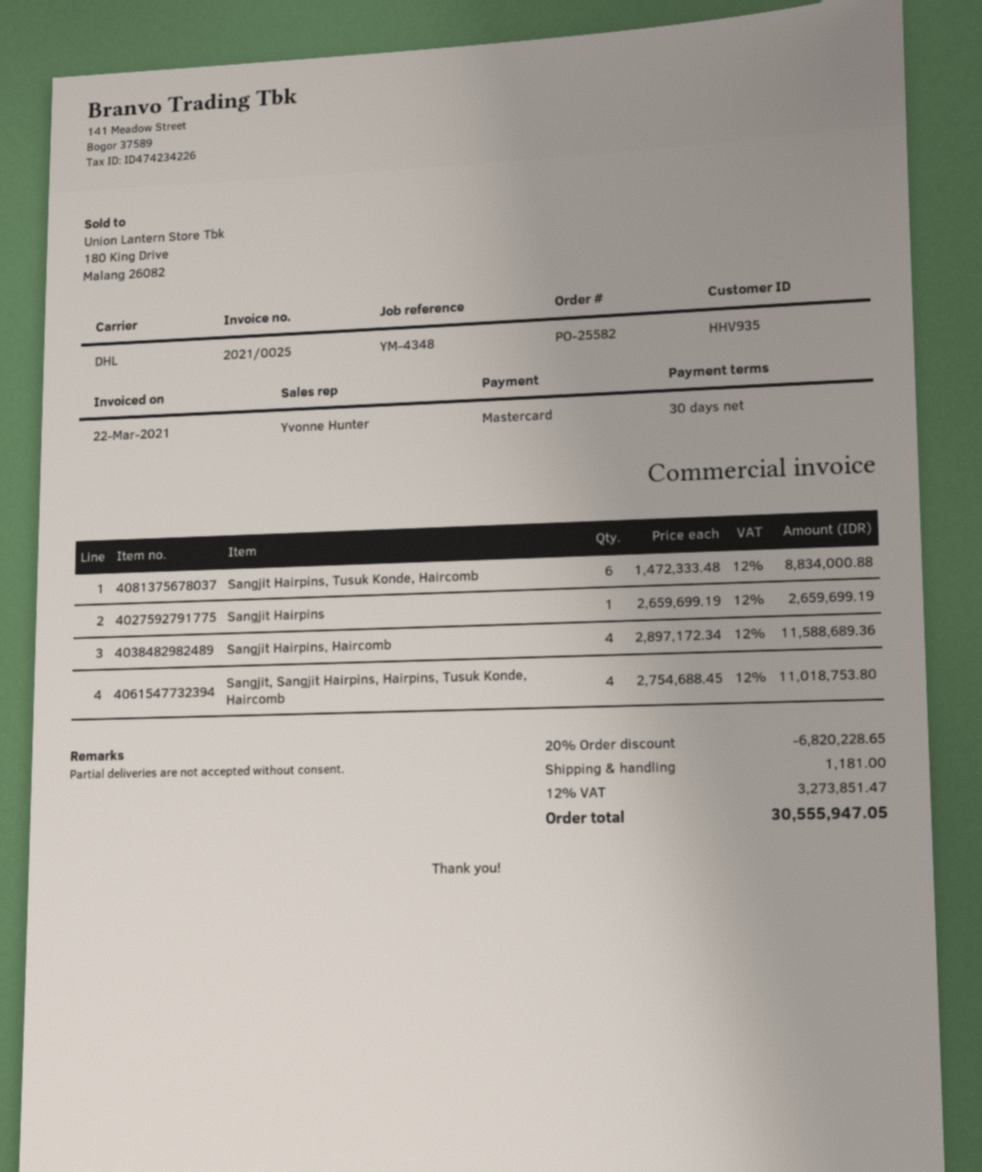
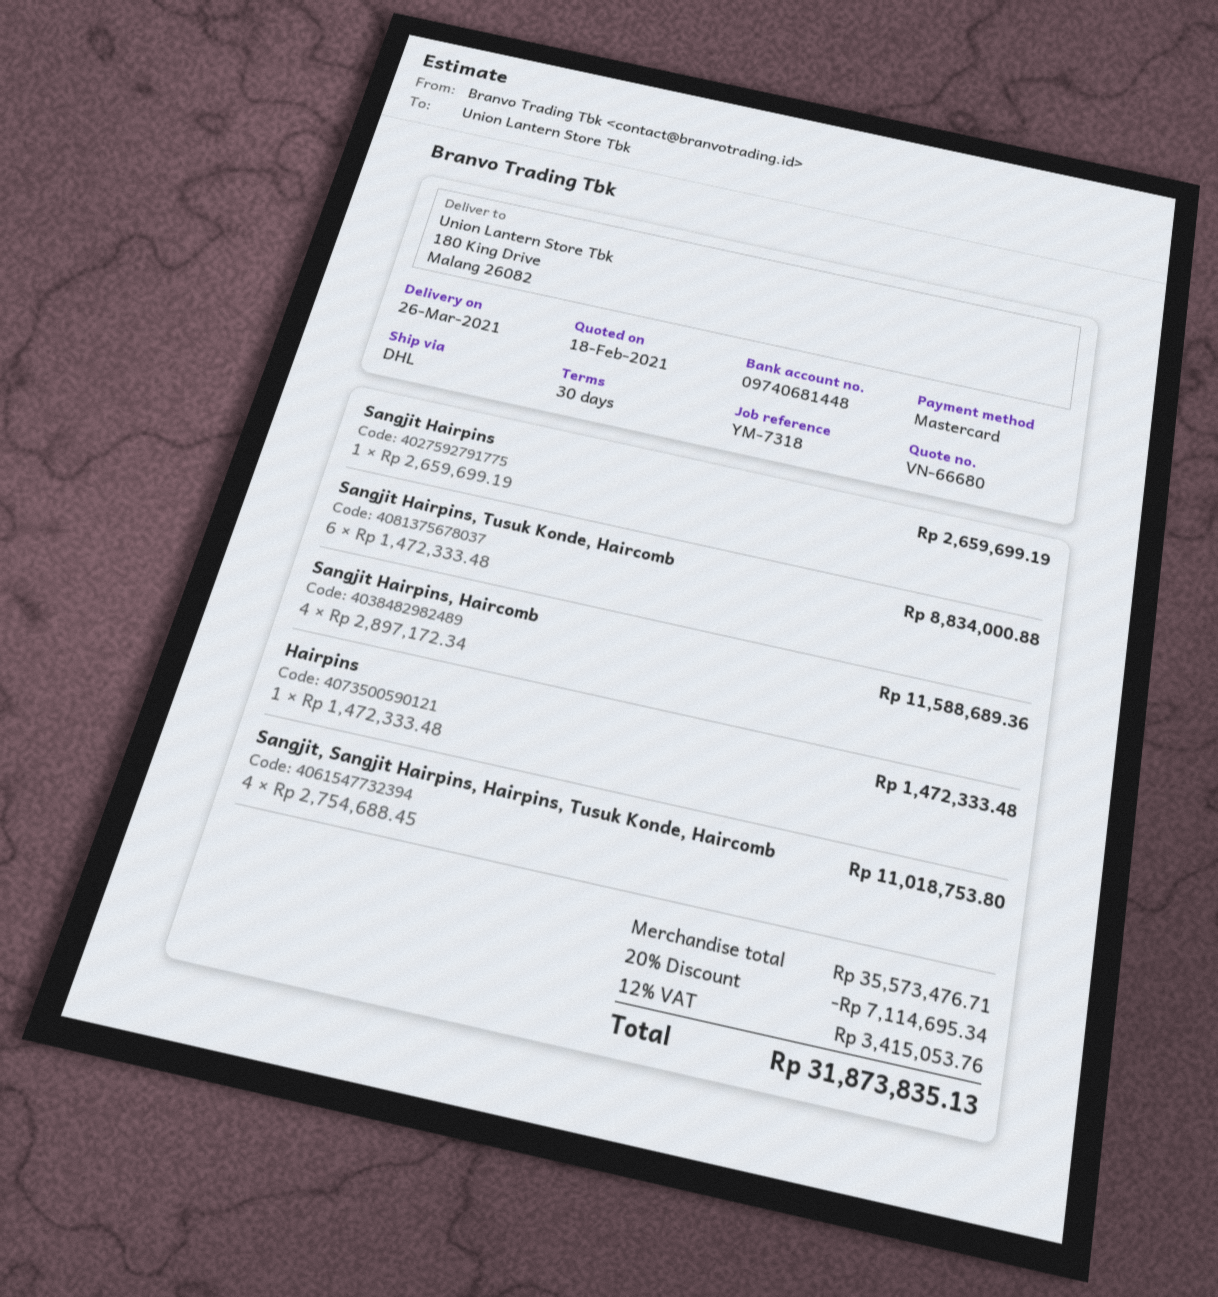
reference: YM-4348 -> YM-7318
Hairpins: none -> 1 x 1472333.48 = 1472333.48
discount: 20% = 6820228.65 -> 20% = 7114695.34
shipping: 1181.00 -> none
tax: 12% = 3273851.47 -> 12% = 3415053.76
total: 30555947.05 -> 31873835.13

